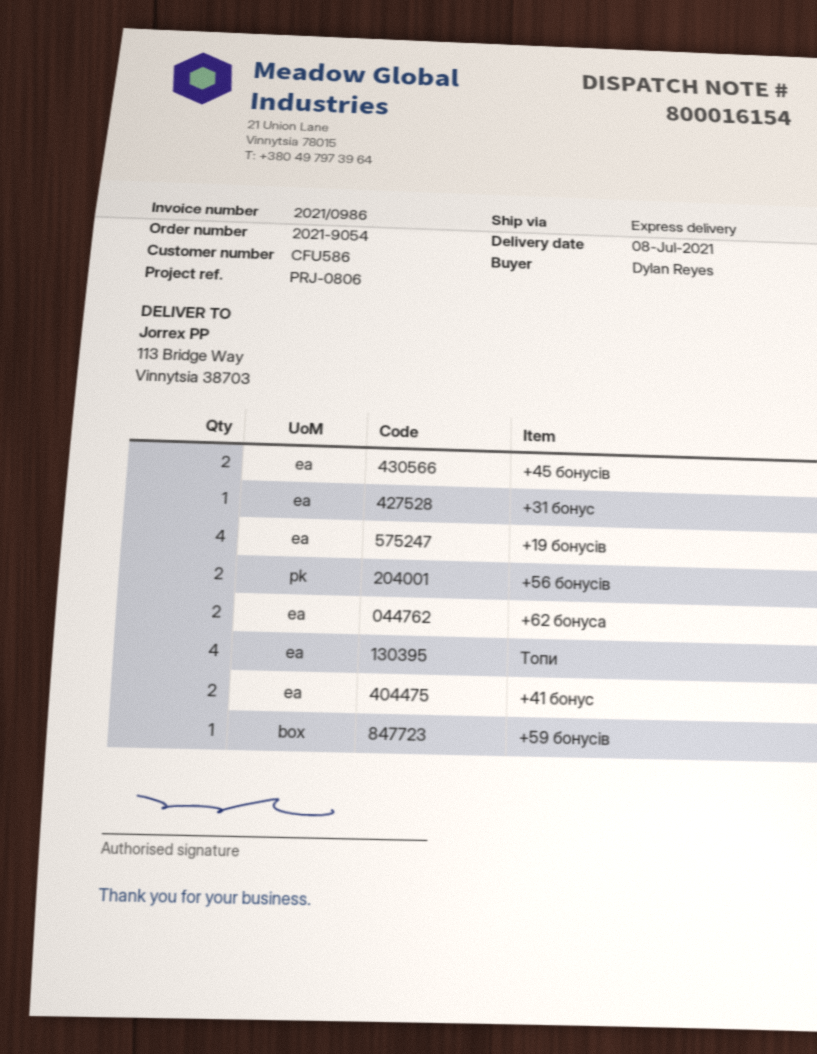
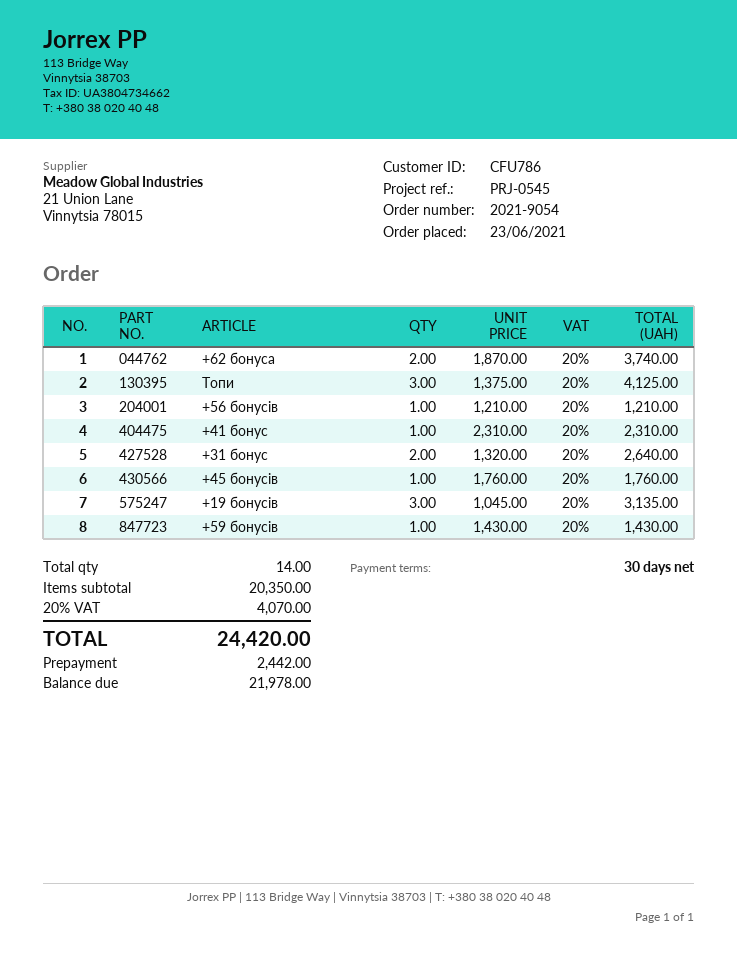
customer number: CFU586 -> CFU786
reference: PRJ-0806 -> PRJ-0545
+45 бонусів: 2 -> 1
+31 бонус: 1 -> 2
+19 бонусів: 4 -> 3
+56 бонусів: 2 -> 1
Топи: 4 -> 3
+41 бонус: 2 -> 1

